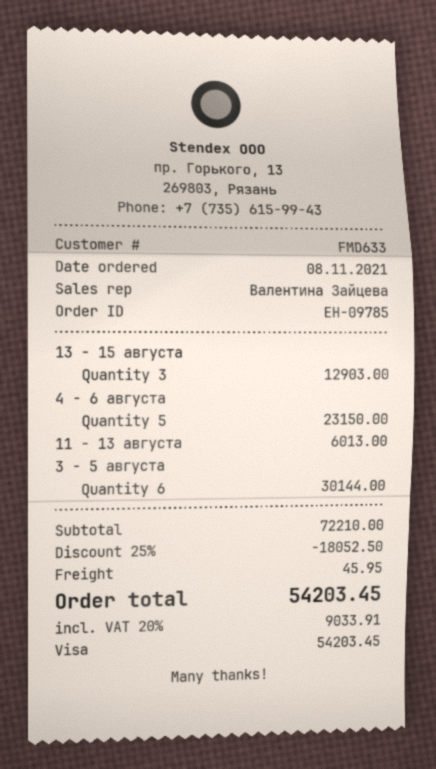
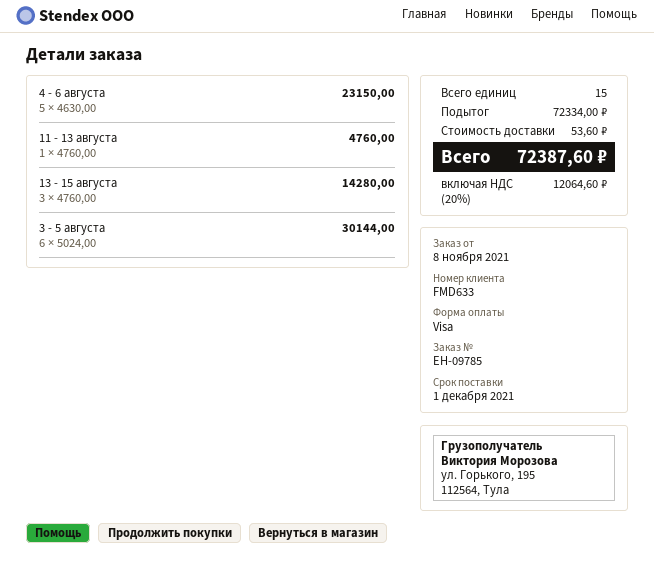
13 - 15 августа: 3 for 12903.00 -> 3 for 14280.00
11 - 13 августа: 1 for 6013.00 -> 1 for 4760.00
subtotal: 72210.00 -> 72334.00
discount: 25% = 18052.50 -> none
shipping: 45.95 -> 53.60
tax: 20% = 9033.91 -> 20% = 12064.60
total: 54203.45 -> 72387.60

